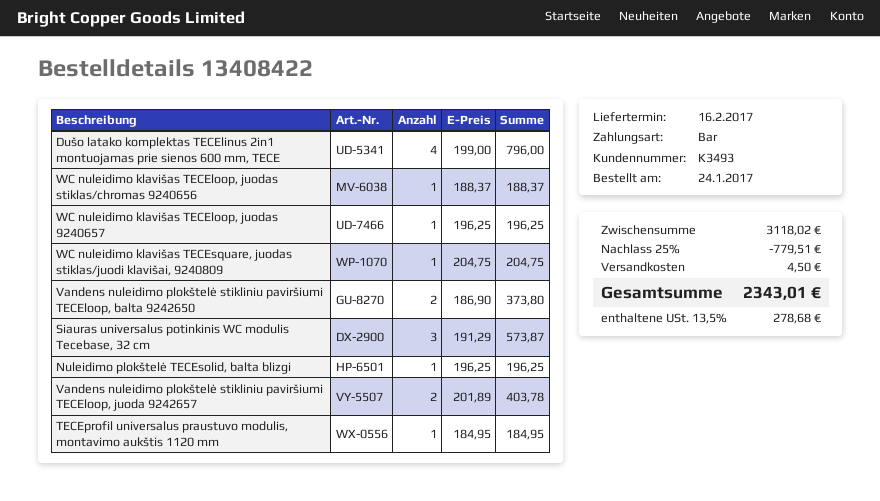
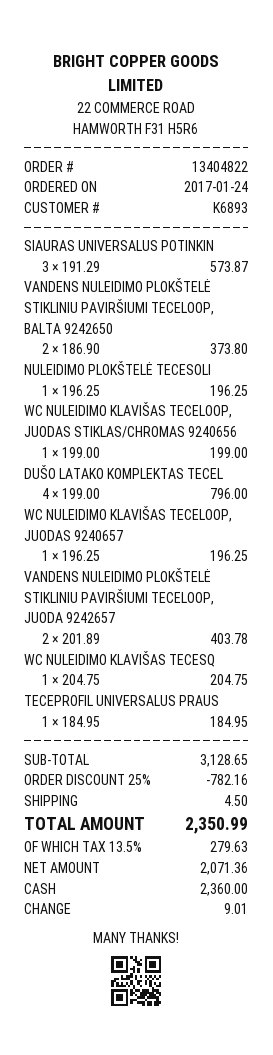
order number: 13408422 -> 13404822
customer number: K3493 -> K6893
WC nuleidimo klavišas TECEloop, juodas stiklas/chromas 9240656: 1 x 188.37 = 188.37 -> 1 x 199.00 = 199.00
subtotal: 3118.02 -> 3128.65
discount: 25% = 779.51 -> 25% = 782.16
tax: 13.5% = 278.68 -> 13.5% = 279.63
total: 2343.01 -> 2350.99

